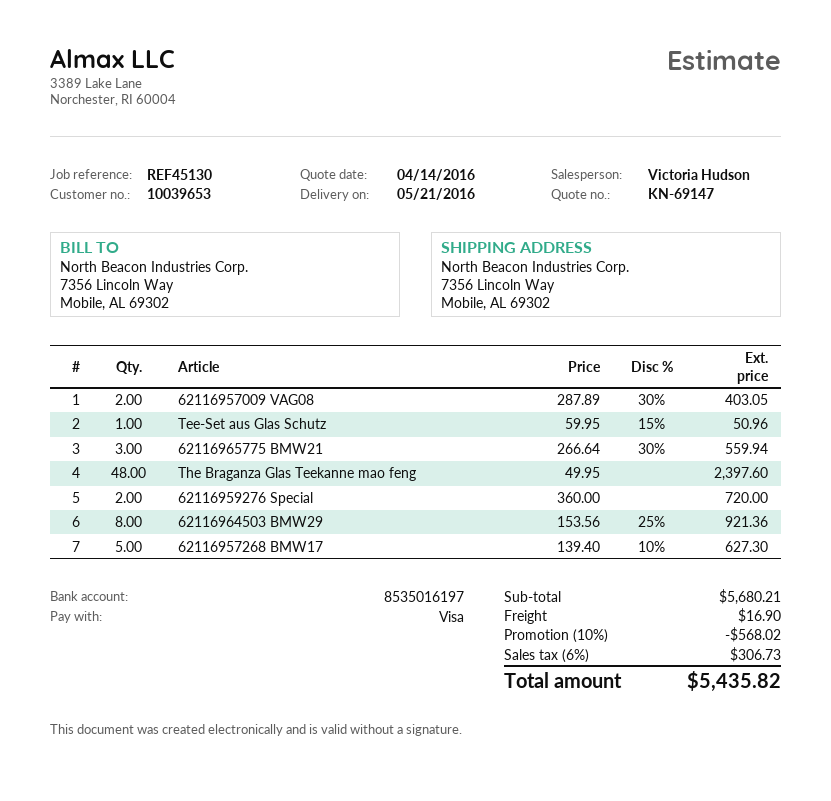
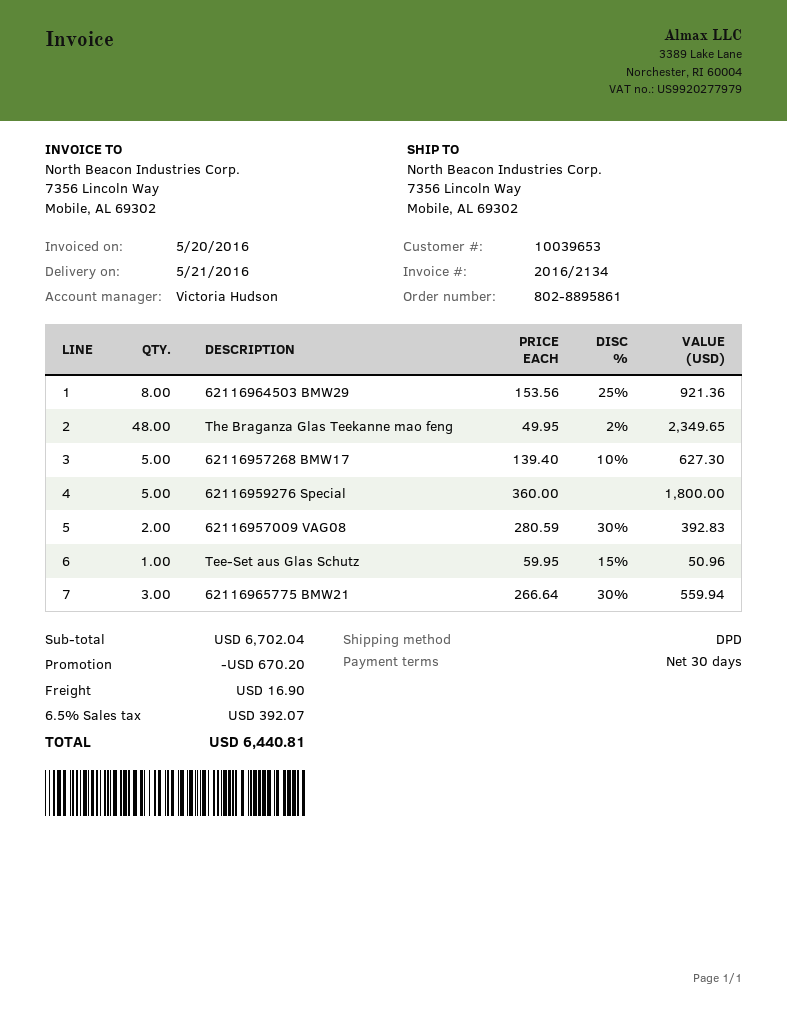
62116957009 VAG08: 2 x 287.89 - 30% = 403.05 -> 2 x 280.59 - 30% = 392.83
The Braganza Glas Teekanne mao feng: 48 x 49.95 = 2397.60 -> 48 x 49.95 - 2% = 2349.65
62116959276 Special: 2 x 360.00 = 720.00 -> 5 x 360.00 = 1800.00
subtotal: 5680.21 -> 6702.04
discount: 568.02 -> 670.20
tax: 6% = 306.73 -> 6.5% = 392.07
total: 5435.82 -> 6440.81

